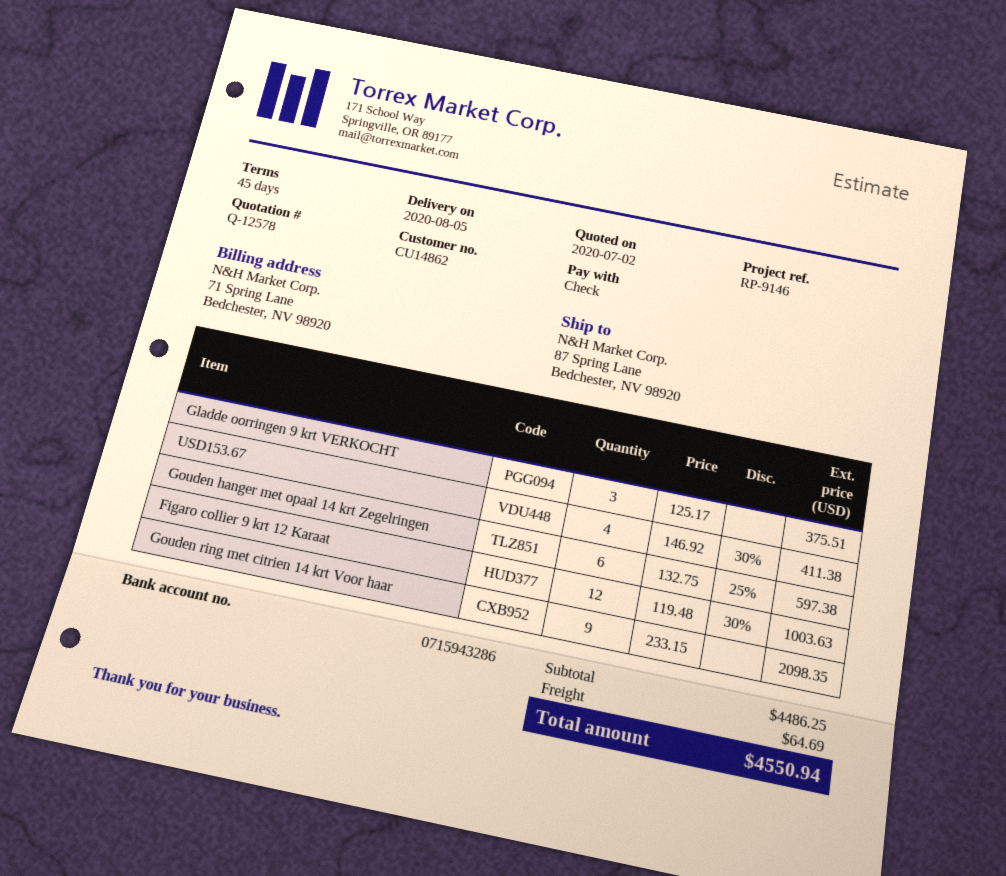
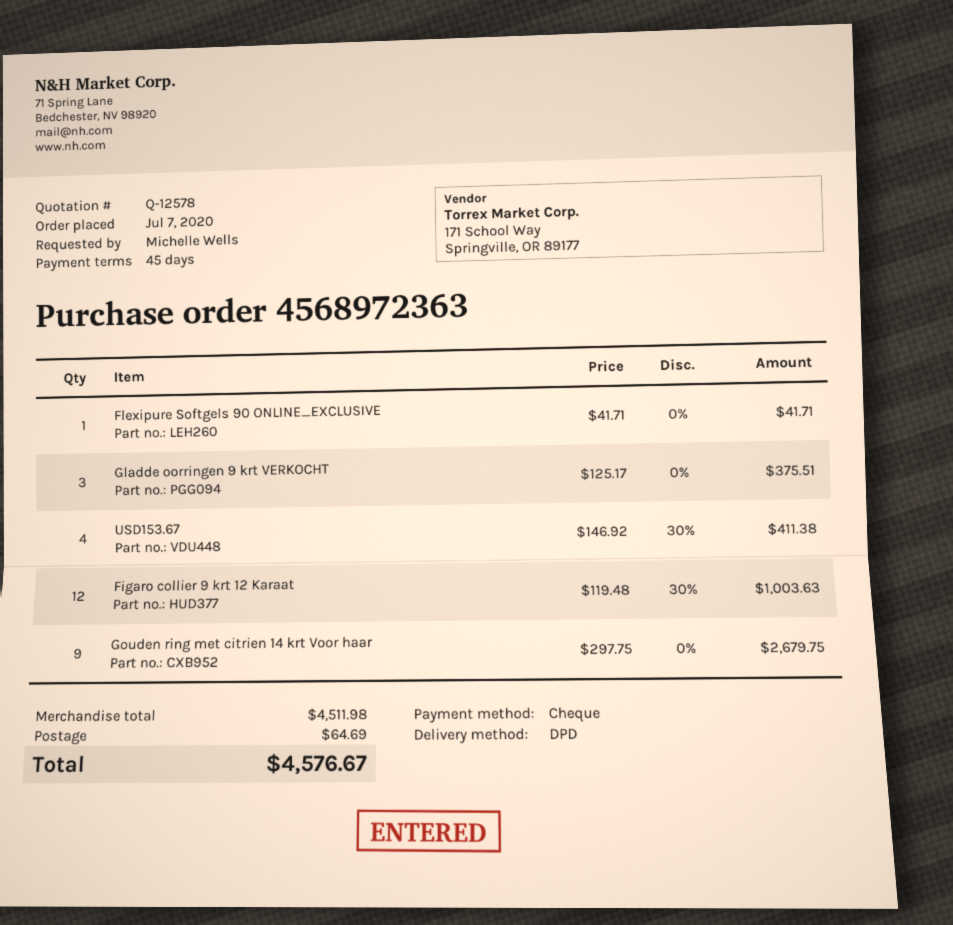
Gouden hanger met opaal 14 krt Zegelringen: 6 x 132.75 - 25% = 597.38 -> none
Gouden ring met citrien 14 krt Voor haar: 9 x 233.15 = 2098.35 -> 9 x 297.75 = 2679.75
Flexipure Softgels 90 ONLINE_EXCLUSIVE: none -> 1 x 41.71 = 41.71
subtotal: 4486.25 -> 4511.98
total: 4550.94 -> 4576.67

